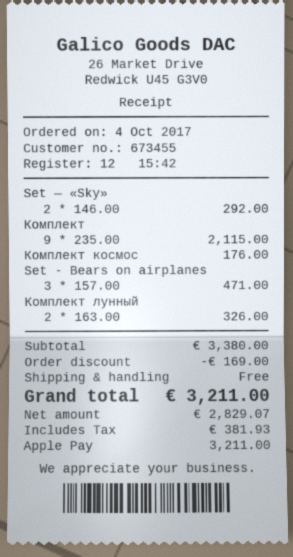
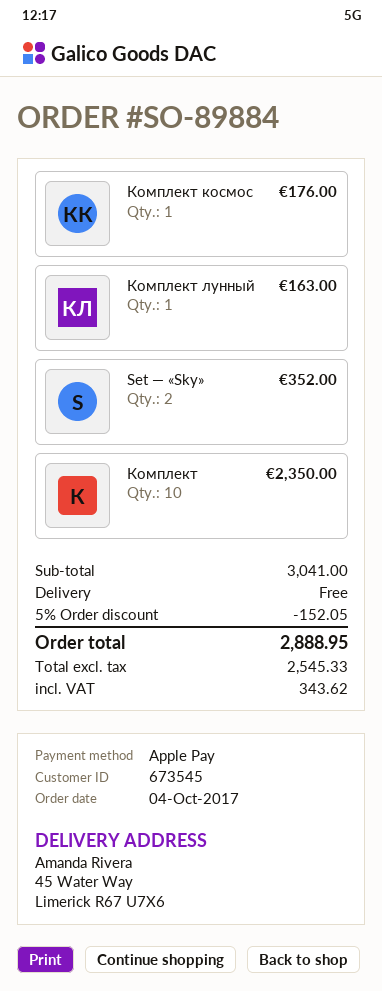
customer number: 673455 -> 673545
Set — «Sky»: 2 for 292.00 -> 2 for 352.00
Комплект: 9 for 2115.00 -> 10 for 2350.00
Set - Bears on airplanes: 3 for 471.00 -> none
Комплект лунный: 2 for 326.00 -> 1 for 163.00
subtotal: 3380.00 -> 3041.00
discount: 169.00 -> 152.05
net: 2829.07 -> 2545.33
tax: 381.93 -> 343.62
total: 3211.00 -> 2888.95

